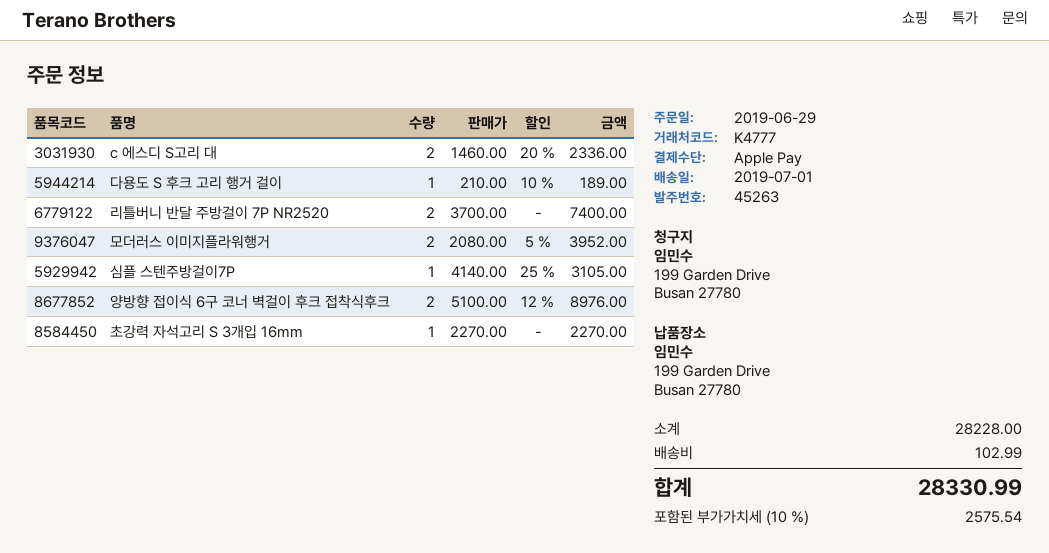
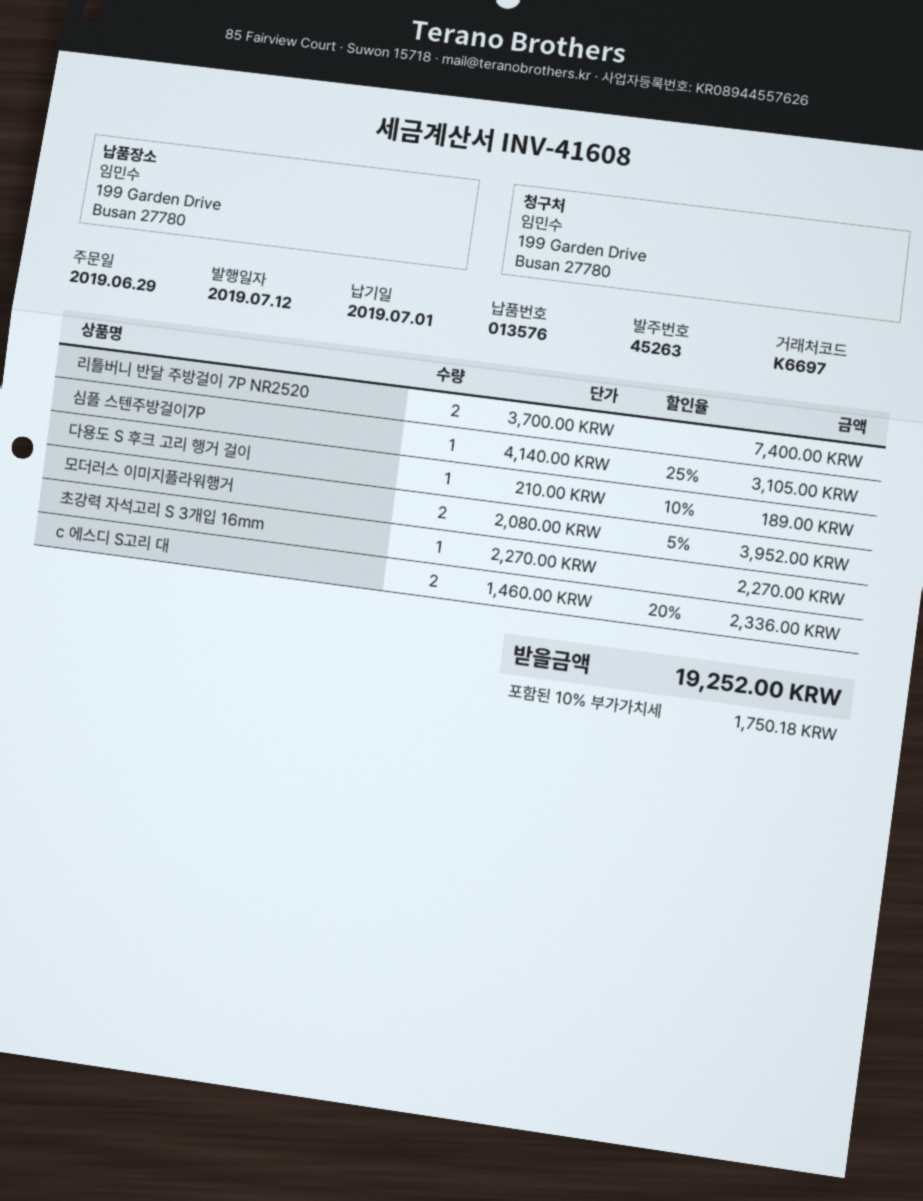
customer number: K4777 -> K6697
양방향 접이식 6구 코너 벽걸이 후크 접착식후크: 2 x 5100.00 - 12% = 8976.00 -> none
shipping: 102.99 -> none
tax: 10% = 2575.54 -> 10% = 1750.18
total: 28330.99 -> 19252.00

